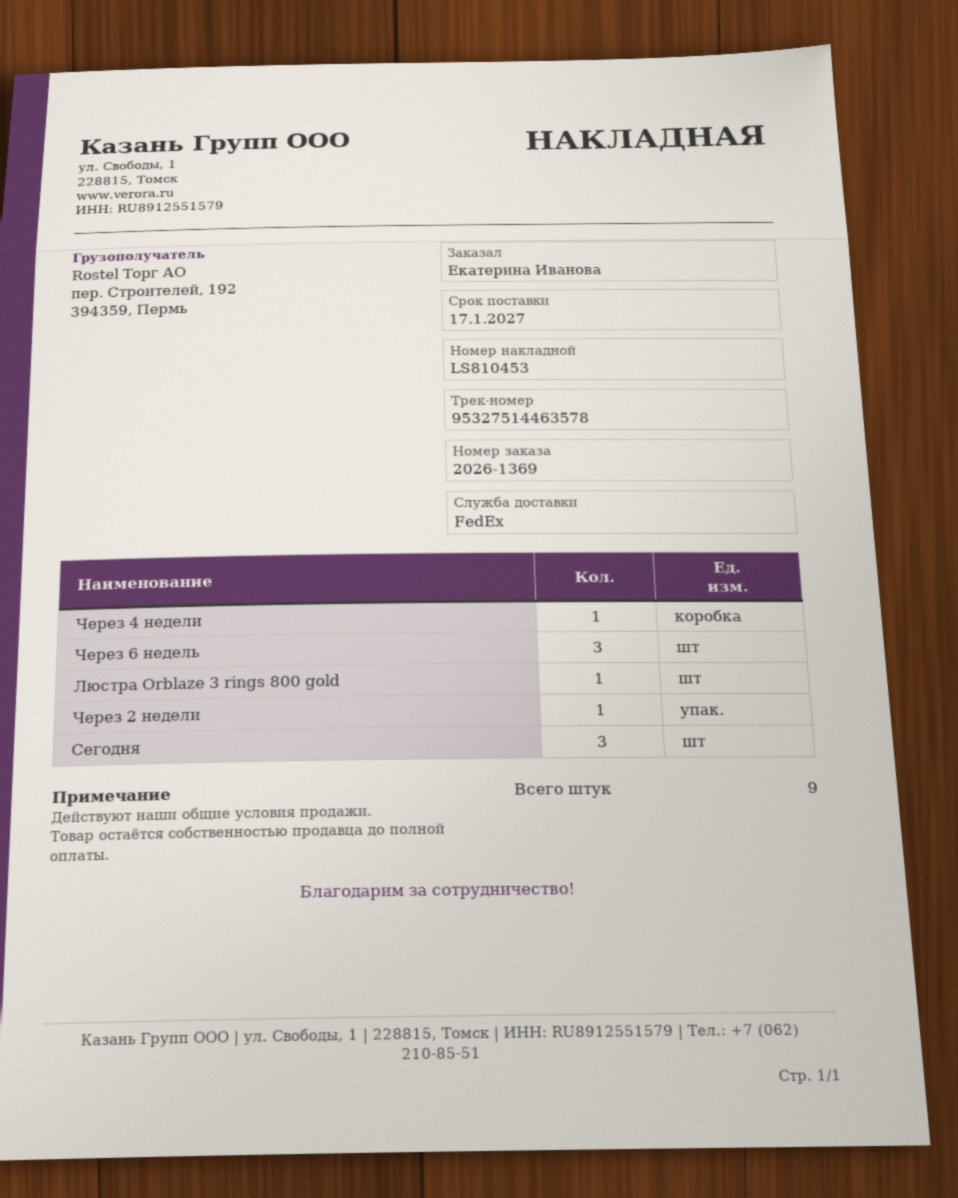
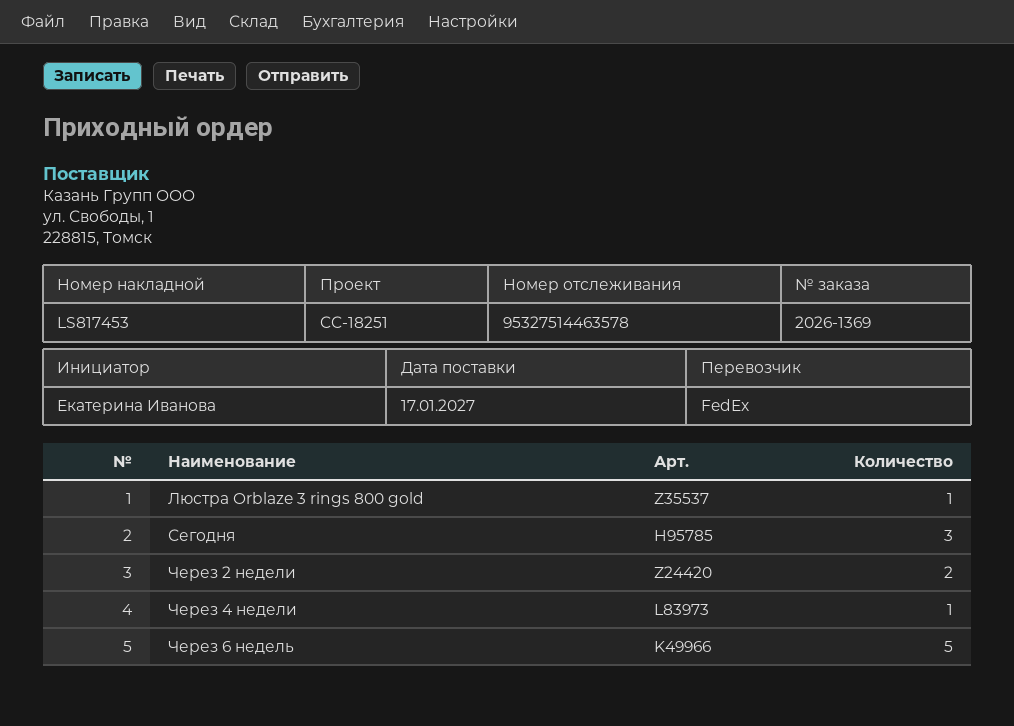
delivery note number: LS810453 -> LS817453
Через 6 недель: 3 -> 5
Через 2 недели: 1 -> 2

